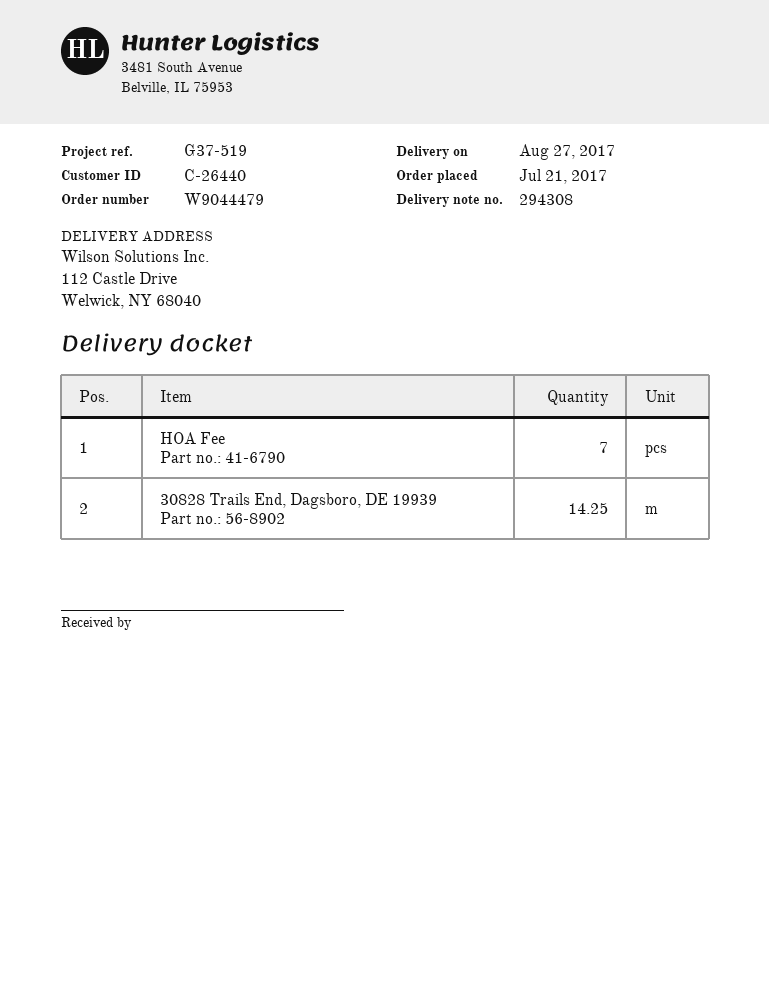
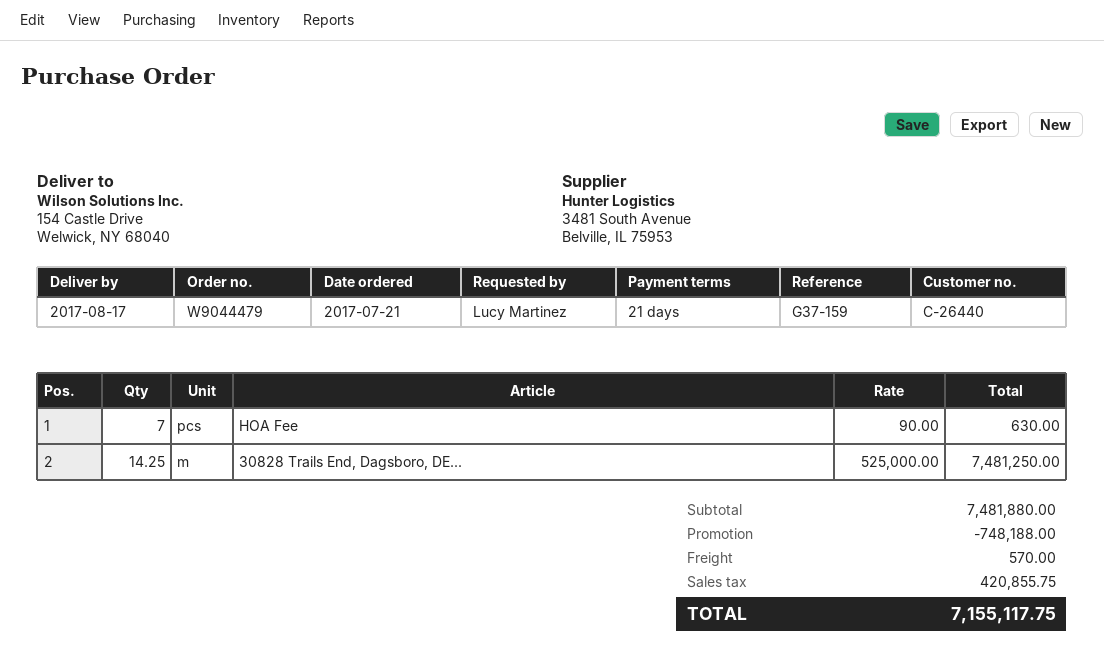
delivery date: 2017-08-27 -> 2017-08-17
reference: G37-519 -> G37-159
ship to: 112 Castle Drive, Welwick, NY 68040 -> 154 Castle Drive, Welwick, NY 68040

